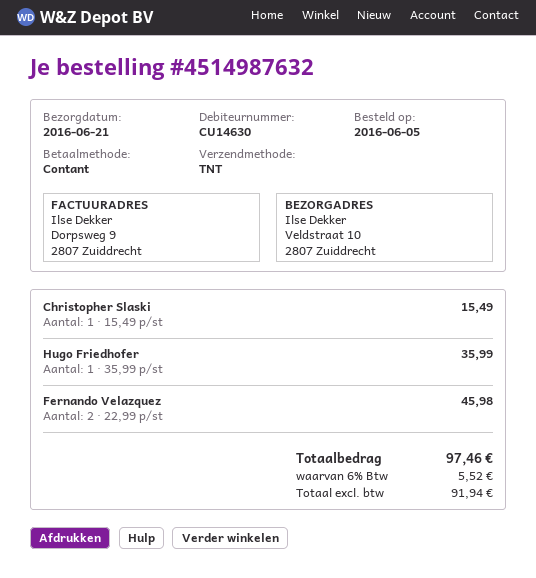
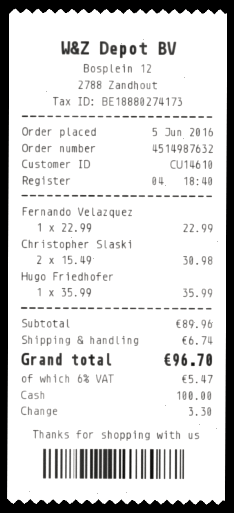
customer number: CU14630 -> CU14610
Christopher Slaski: 1 x 15.49 = 15.49 -> 2 x 15.49 = 30.98
Fernando Velazquez: 2 x 22.99 = 45.98 -> 1 x 22.99 = 22.99
shipping: none -> 6.74
tax: 6% = 5.52 -> 6% = 5.47
total: 97.46 -> 96.70

